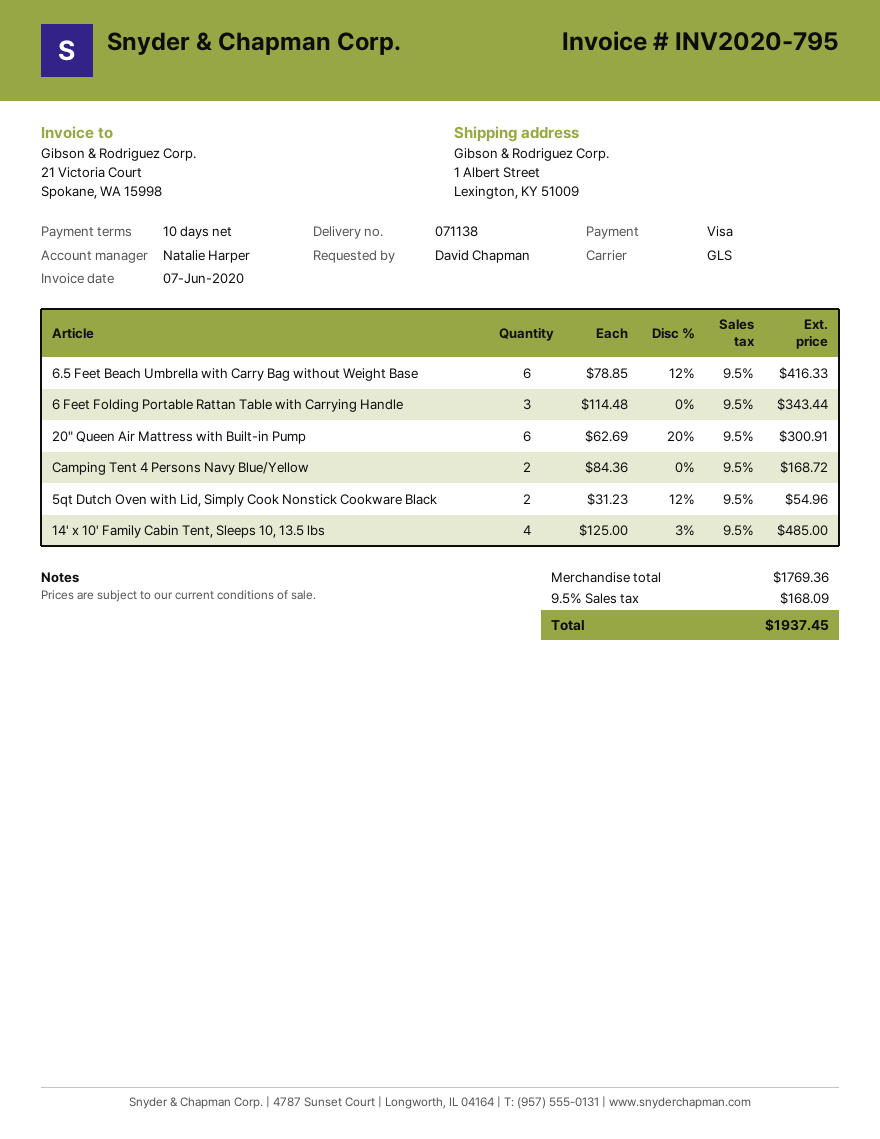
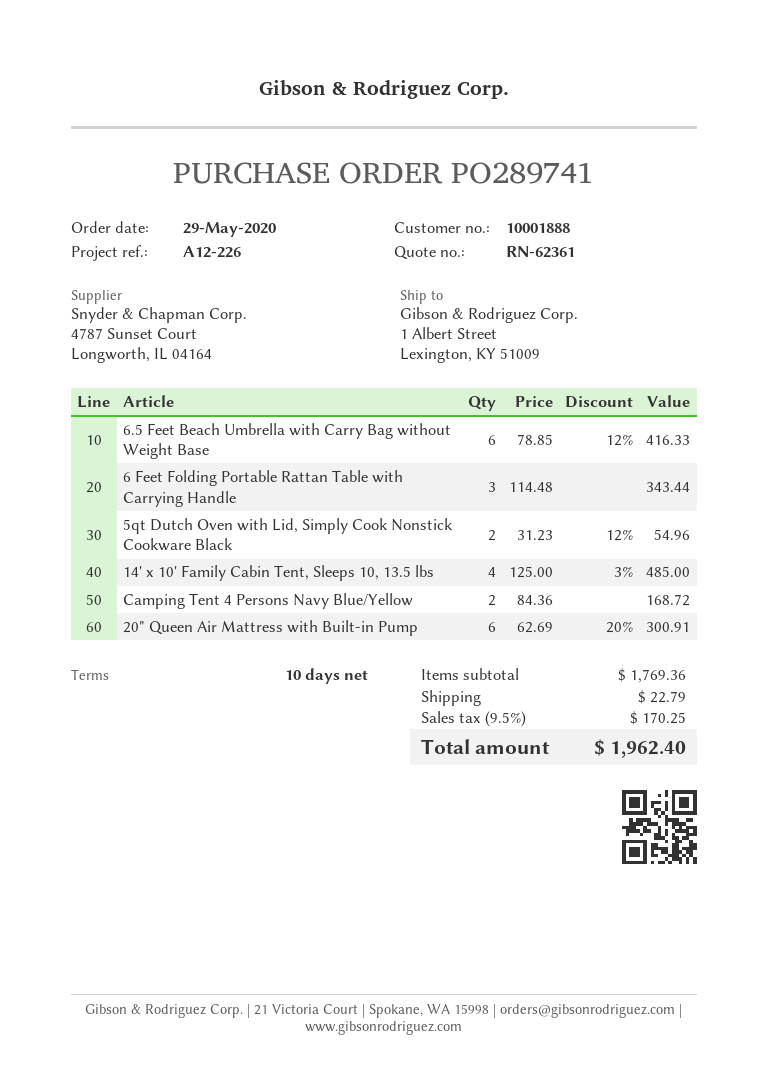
shipping: none -> 22.79
tax: 9.5% = 168.09 -> 9.5% = 170.25
total: 1937.45 -> 1962.40

